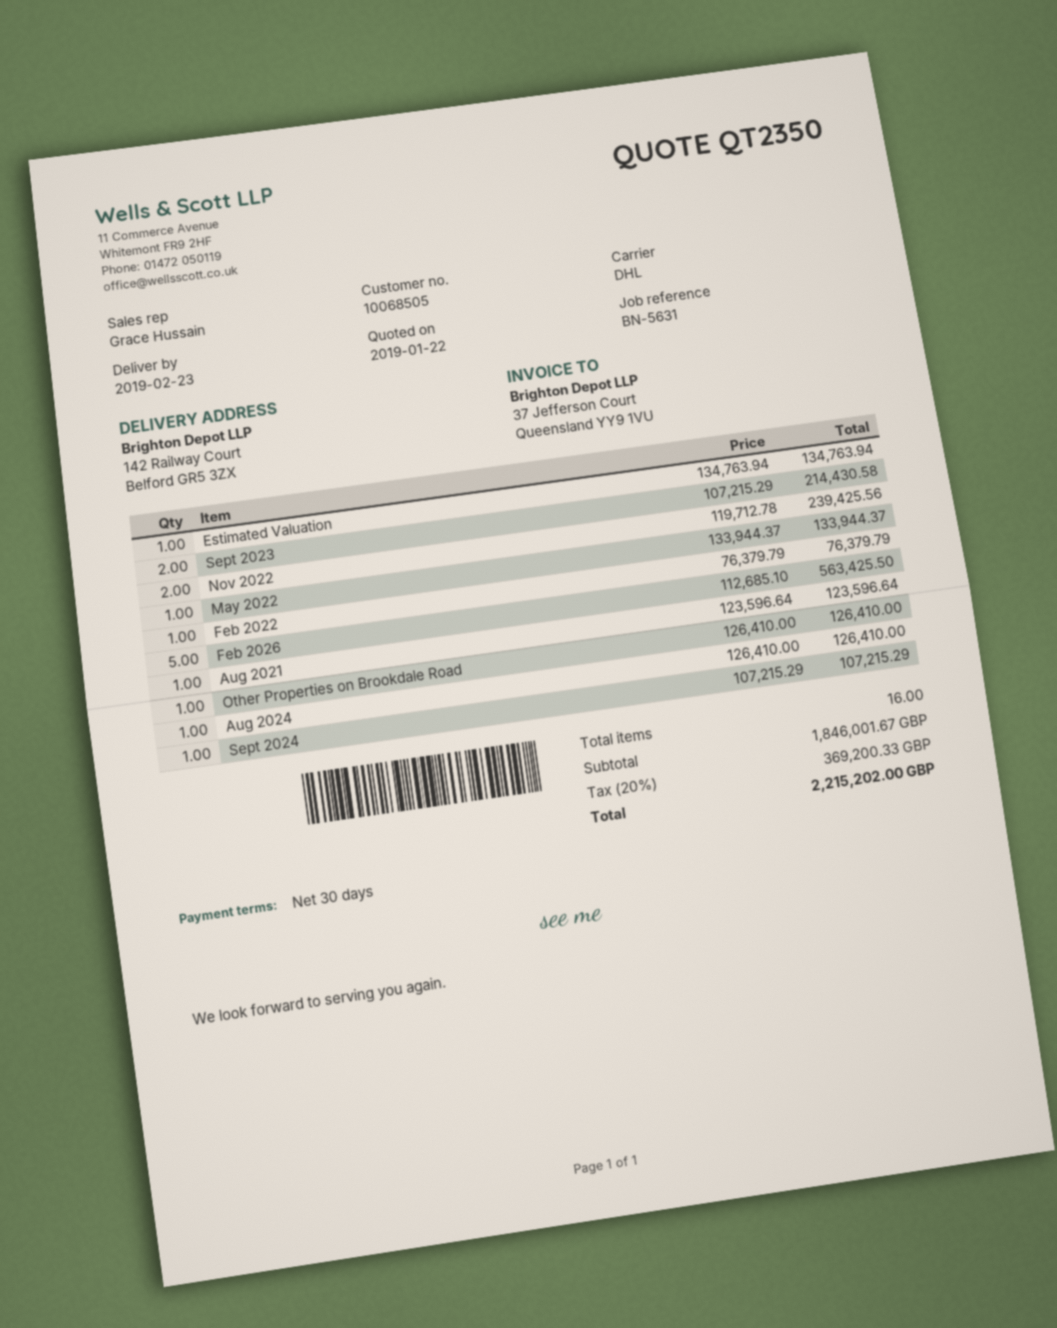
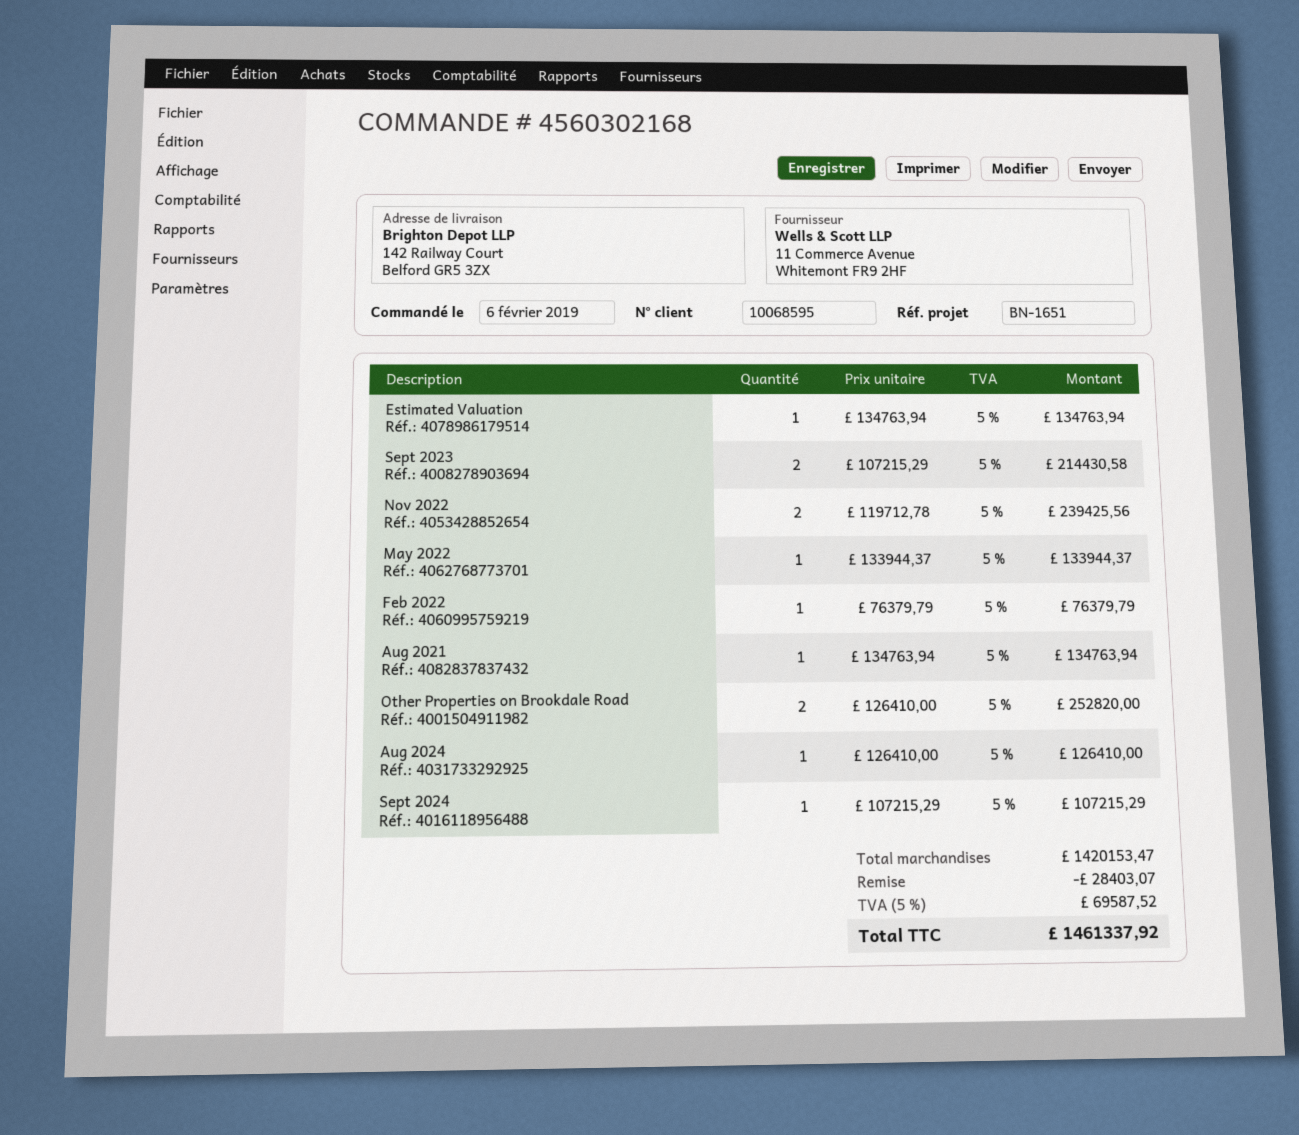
customer number: 10068505 -> 10068595
reference: BN-5631 -> BN-1651
Feb 2026: 5 x 112685.10 = 563425.50 -> none
Aug 2021: 1 x 123596.64 = 123596.64 -> 1 x 134763.94 = 134763.94
Other Properties on Brookdale Road: 1 x 126410.00 = 126410.00 -> 2 x 126410.00 = 252820.00
subtotal: 1846001.67 -> 1420153.47
discount: none -> 28403.07
tax: 20% = 369200.33 -> 5% = 69587.52
total: 2215202.00 -> 1461337.92

